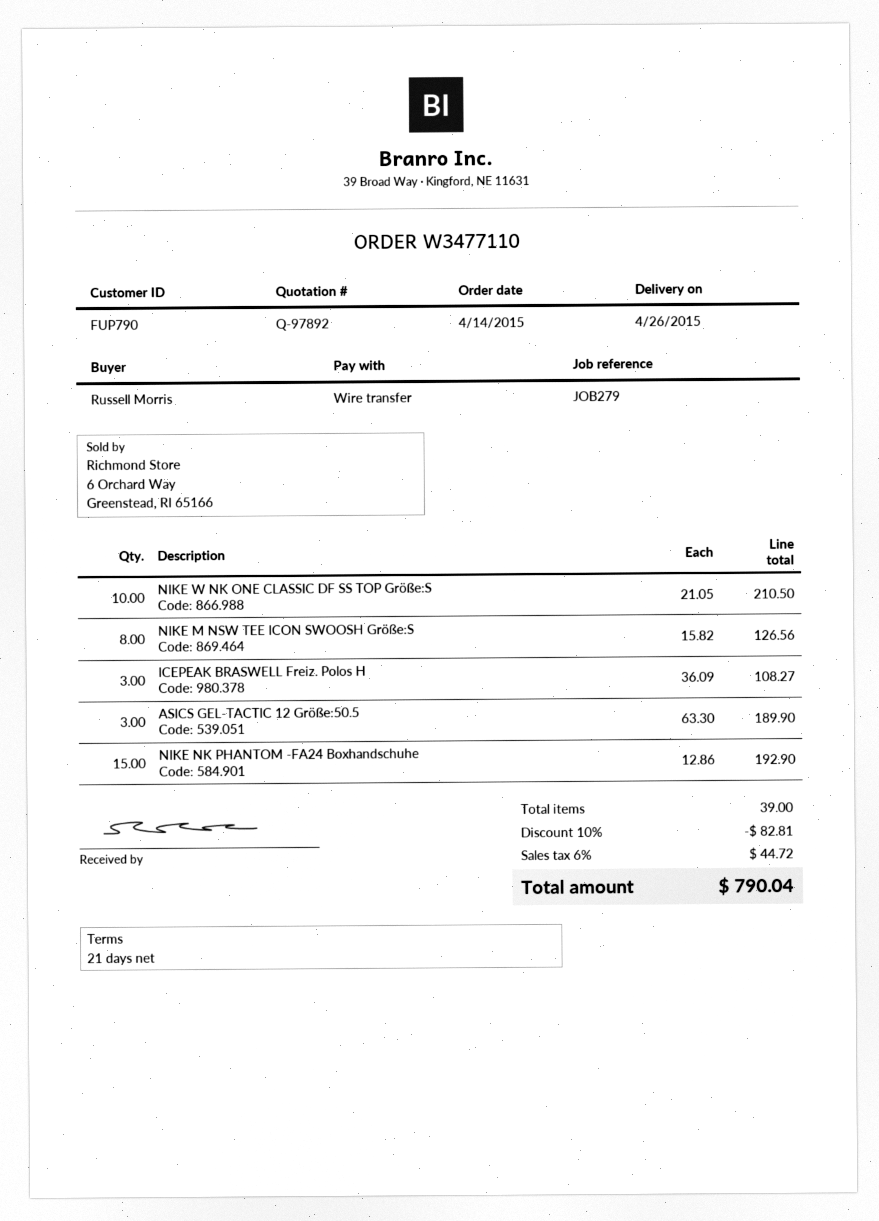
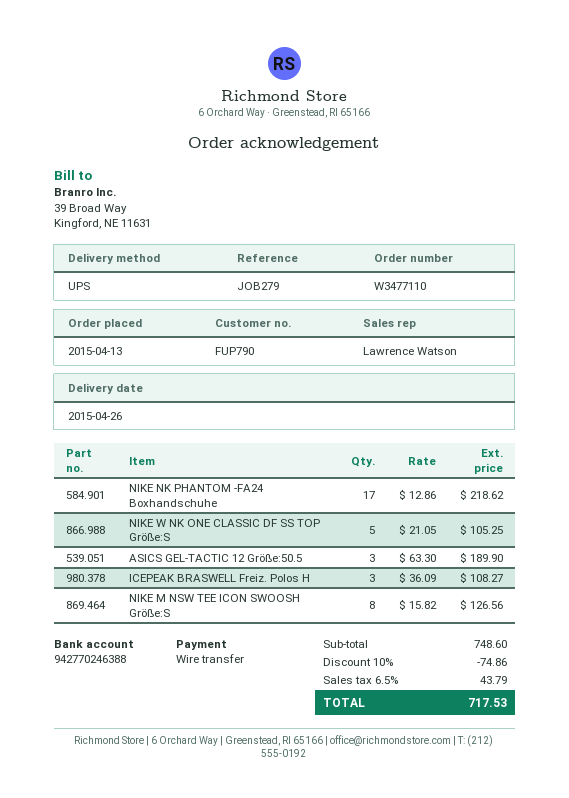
order date: 2015-04-14 -> 2015-04-13
NIKE W NK ONE CLASSIC DF SS TOP Größe:S: 10 x 21.05 = 210.50 -> 5 x 21.05 = 105.25
NIKE NK PHANTOM -FA24 Boxhandschuhe: 15 x 12.86 = 192.90 -> 17 x 12.86 = 218.62
discount: 10% = 82.81 -> 10% = 74.86
tax: 6% = 44.72 -> 6.5% = 43.79
total: 790.04 -> 717.53

